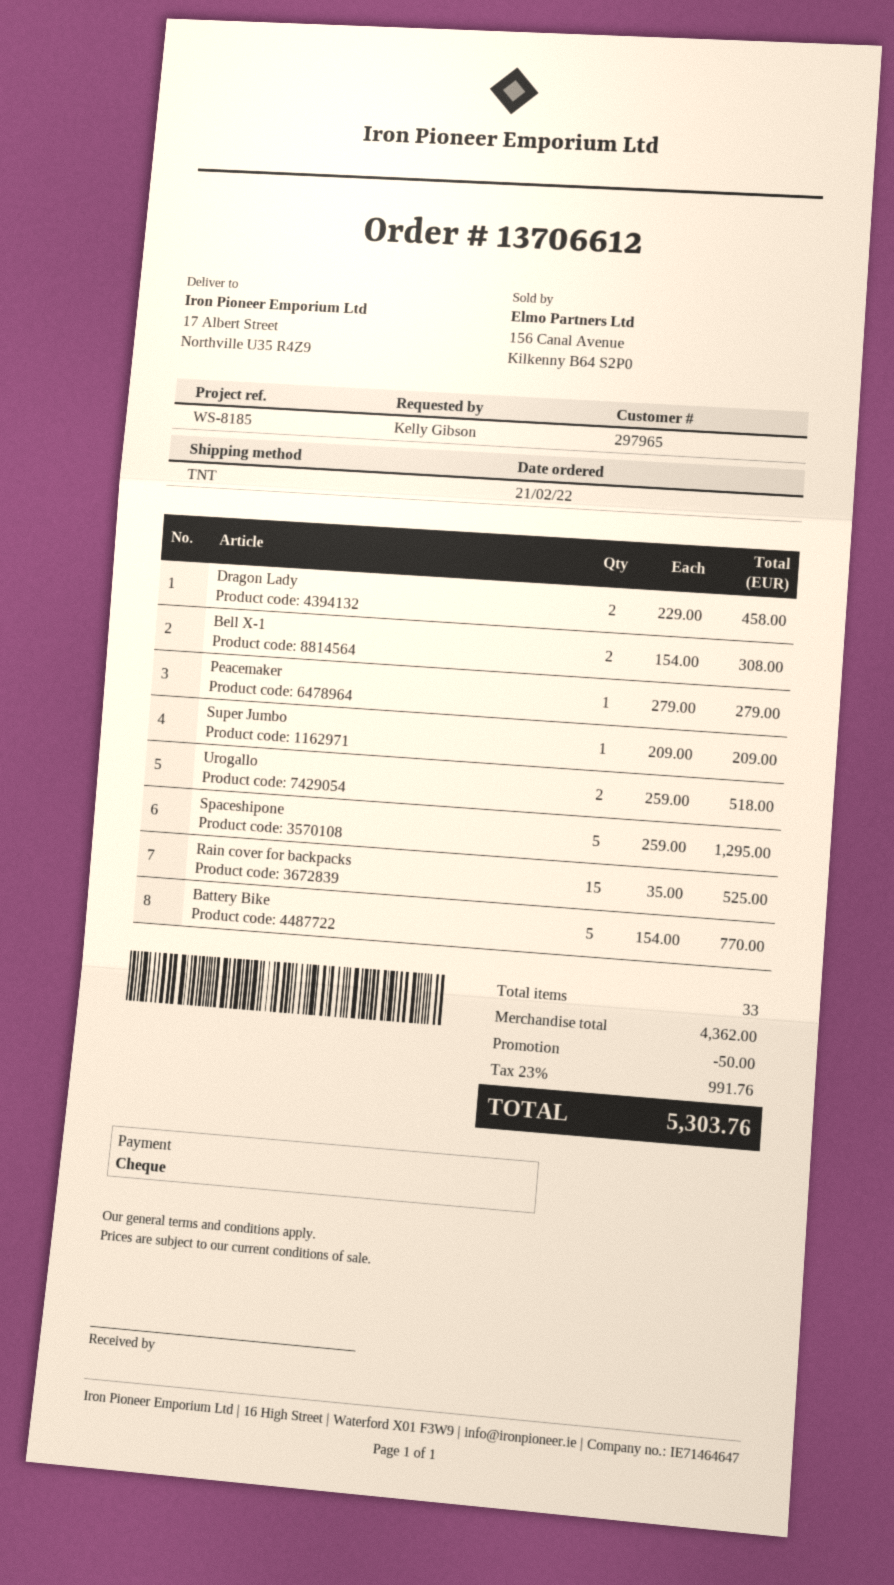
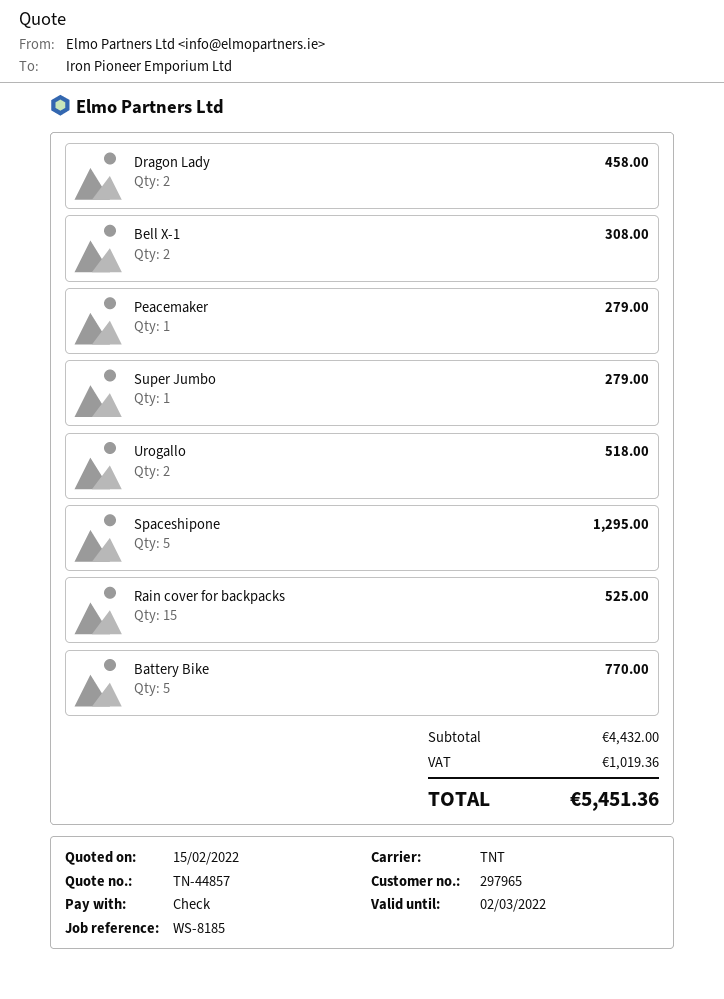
Super Jumbo: 1 for 209.00 -> 1 for 279.00
subtotal: 4362.00 -> 4432.00
discount: 50.00 -> none
tax: 991.76 -> 1019.36
total: 5303.76 -> 5451.36

